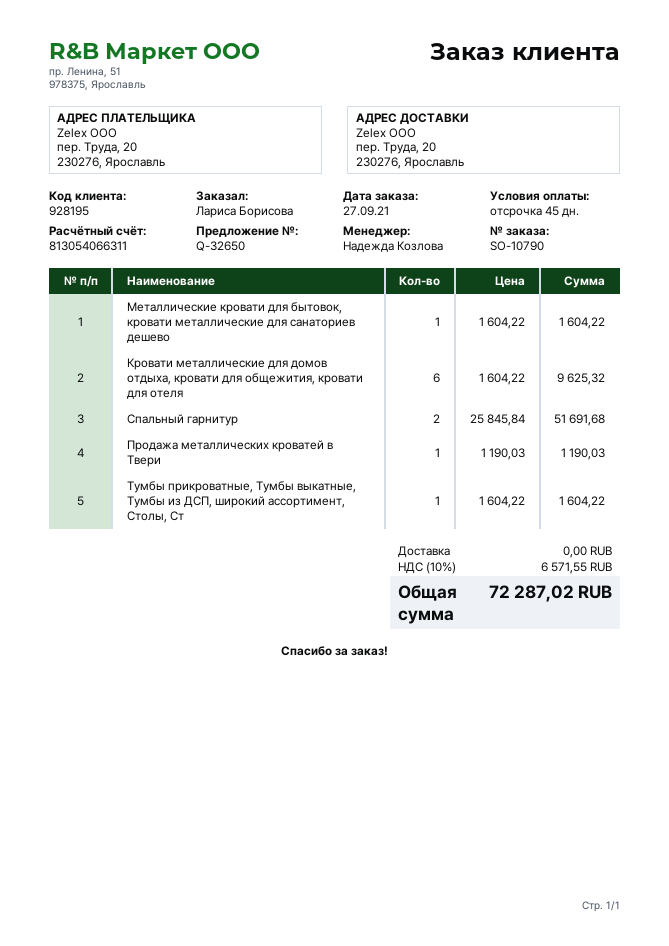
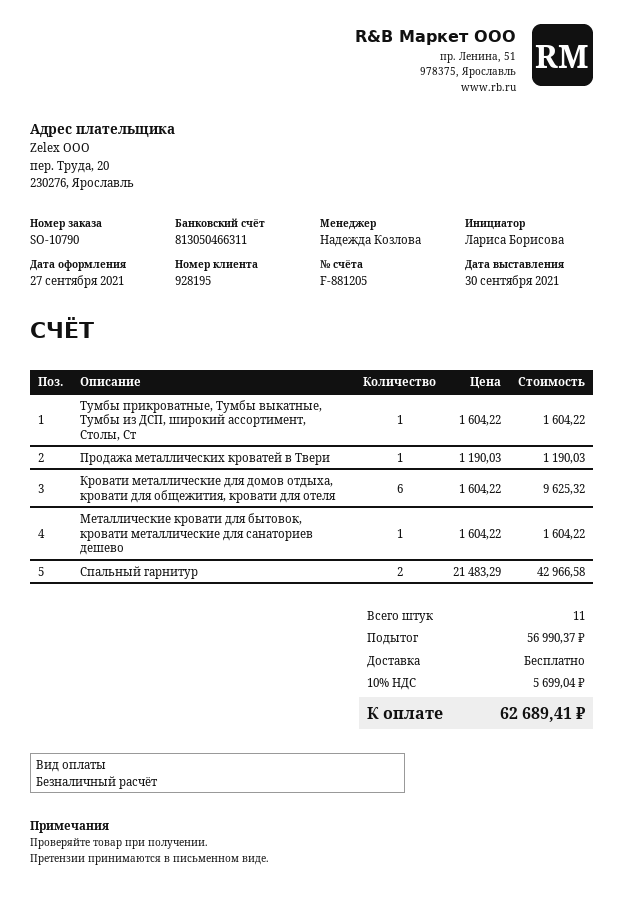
bank account: 813054066311 -> 813050466311
Спальный гарнитур: 2 x 25845.84 = 51691.68 -> 2 x 21483.29 = 42966.58
tax: 10% = 6571.55 -> 10% = 5699.04
total: 72287.02 -> 62689.41

